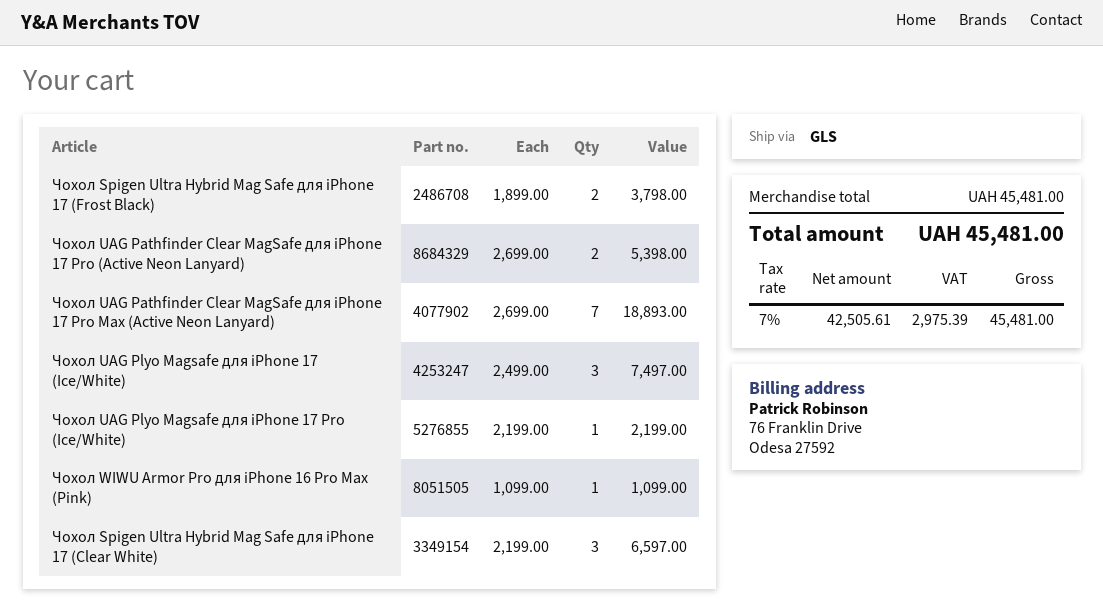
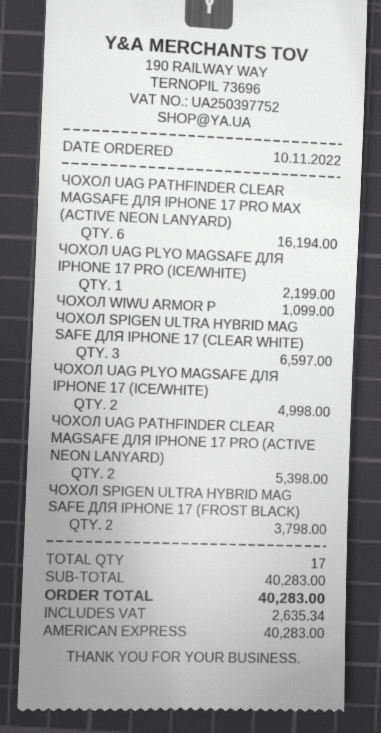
Чохол UAG Pathfinder Clear MagSafe для iPhone 17 Pro Max (Active Neon Lanyard): 7 for 18893.00 -> 6 for 16194.00
Чохол UAG Plyo Magsafe для iPhone 17 (Ice/White): 3 for 7497.00 -> 2 for 4998.00
subtotal: 45481.00 -> 40283.00
tax: 2975.39 -> 2635.34
total: 45481.00 -> 40283.00

